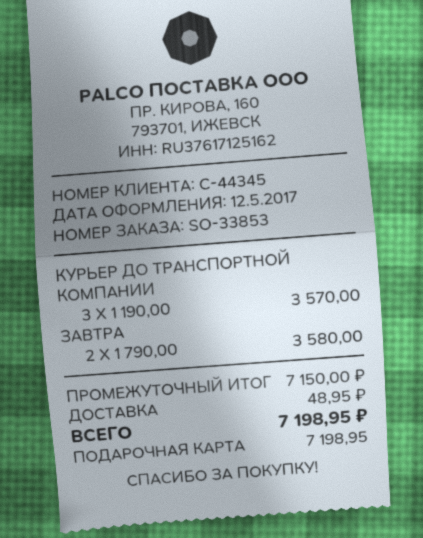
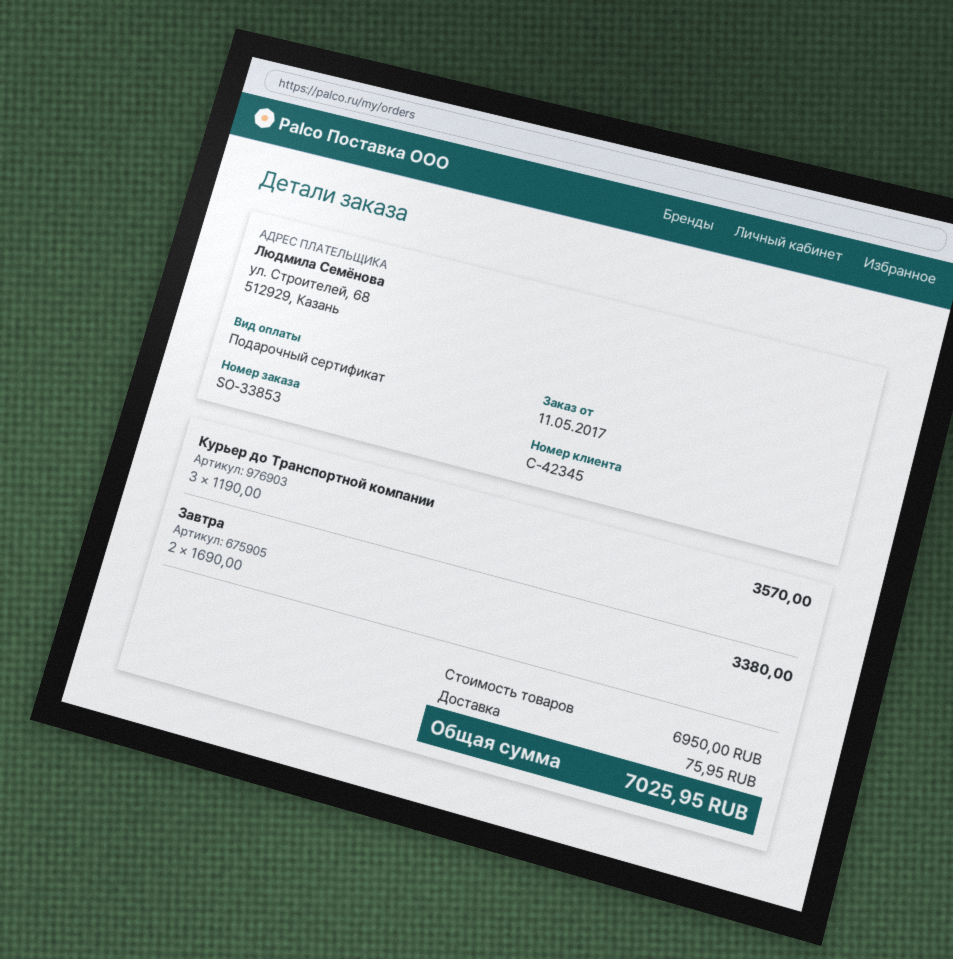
order date: 2017-05-12 -> 2017-05-11
customer number: C-44345 -> C-42345
ЗАВТРА: 2 x 1790.00 = 3580.00 -> 2 x 1690.00 = 3380.00
subtotal: 7150.00 -> 6950.00
shipping: 48.95 -> 75.95
total: 7198.95 -> 7025.95

